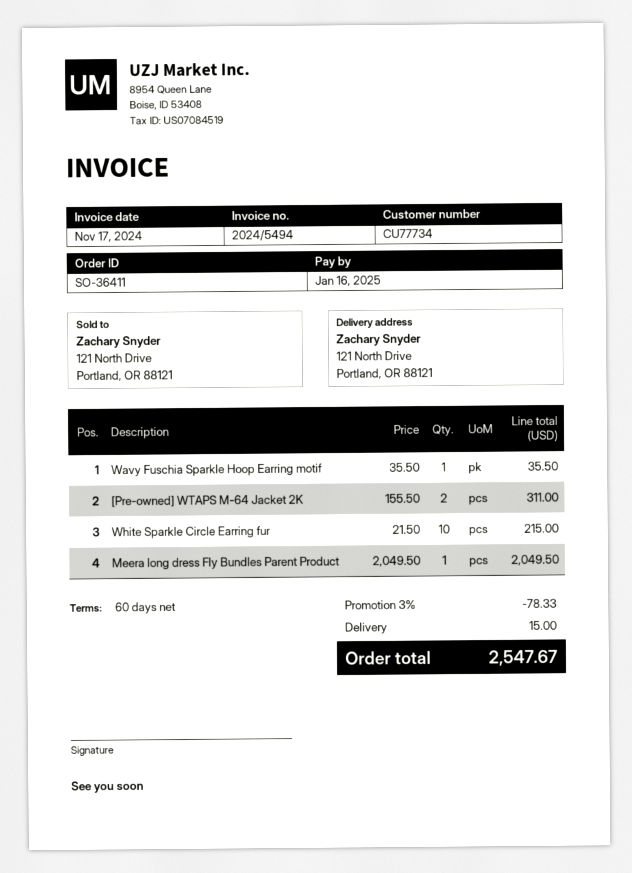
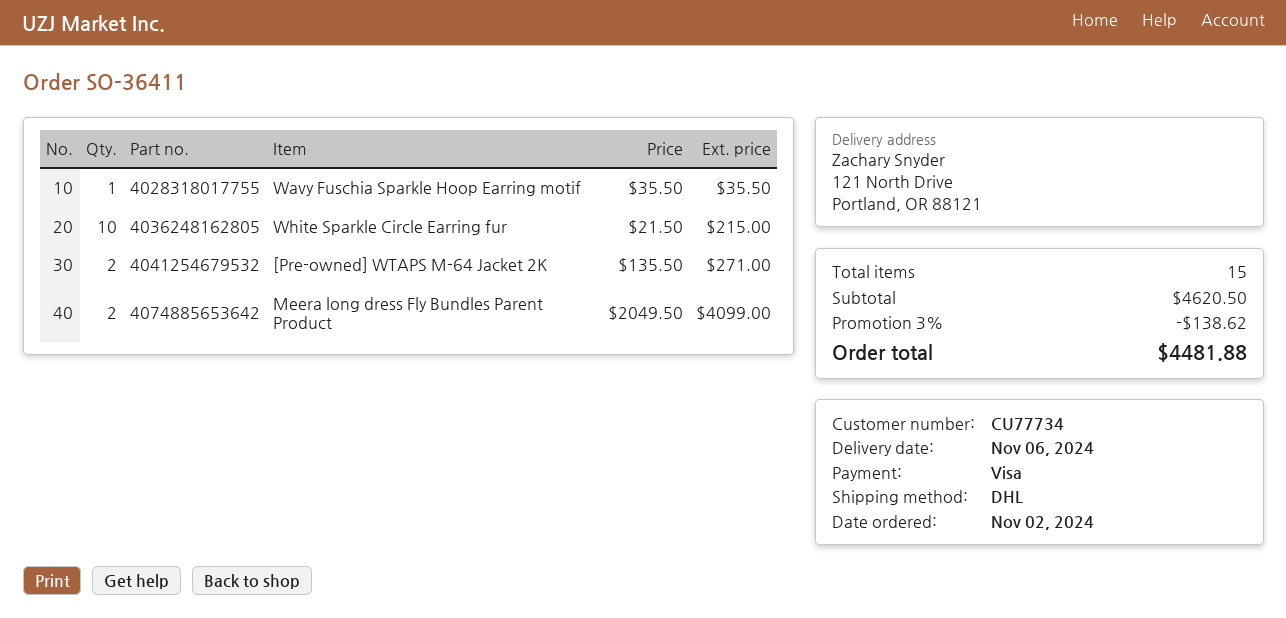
[Pre-owned] WTAPS M-64 Jacket 2K: 2 x 155.50 = 311.00 -> 2 x 135.50 = 271.00
Meera long dress Fly Bundles Parent Product: 1 x 2049.50 = 2049.50 -> 2 x 2049.50 = 4099.00
discount: 3% = 78.33 -> 3% = 138.62
shipping: 15.00 -> none
total: 2547.67 -> 4481.88

